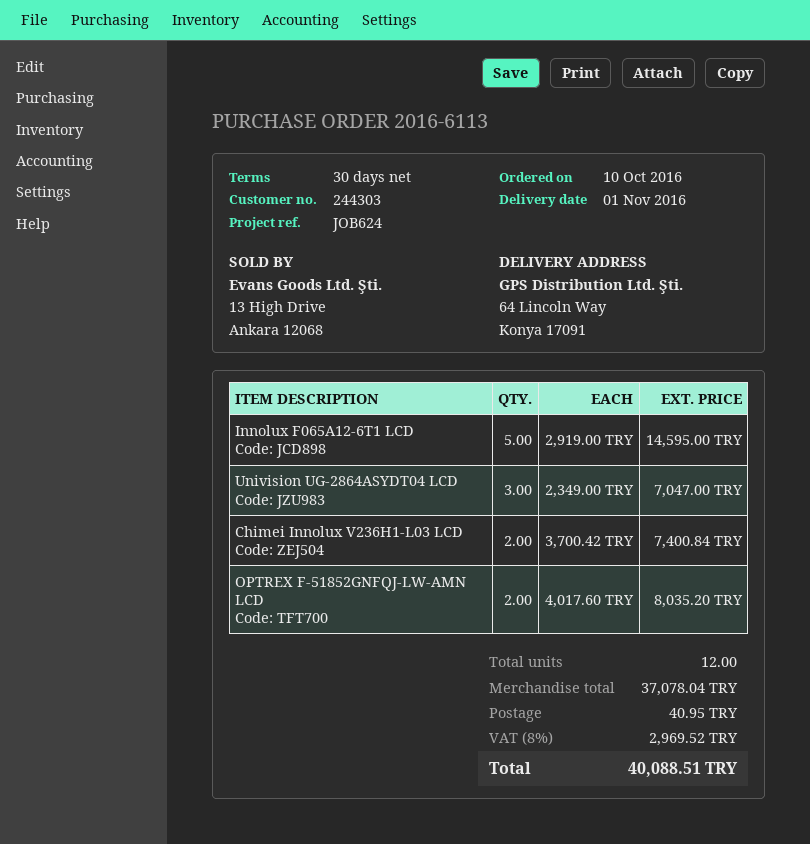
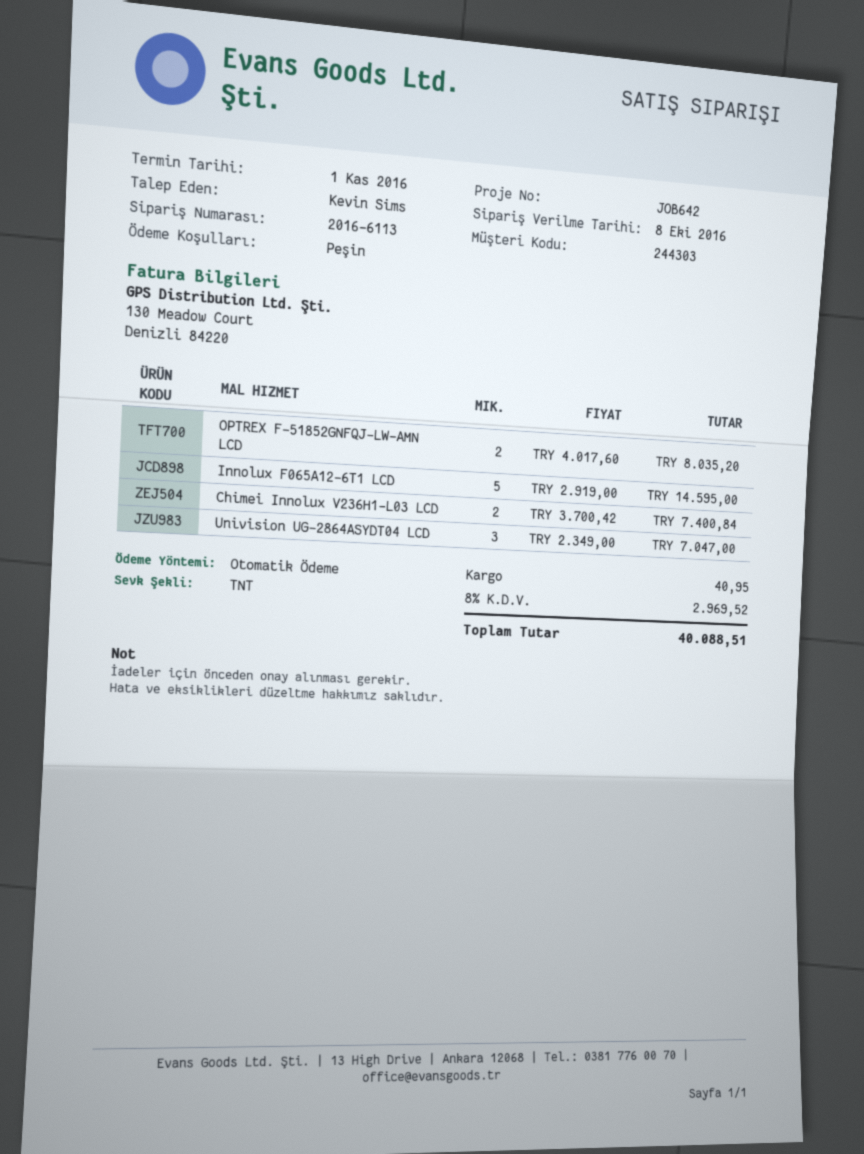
order date: 2016-10-10 -> 2016-10-08
payment terms: 30 days -> on receipt
reference: JOB624 -> JOB642

